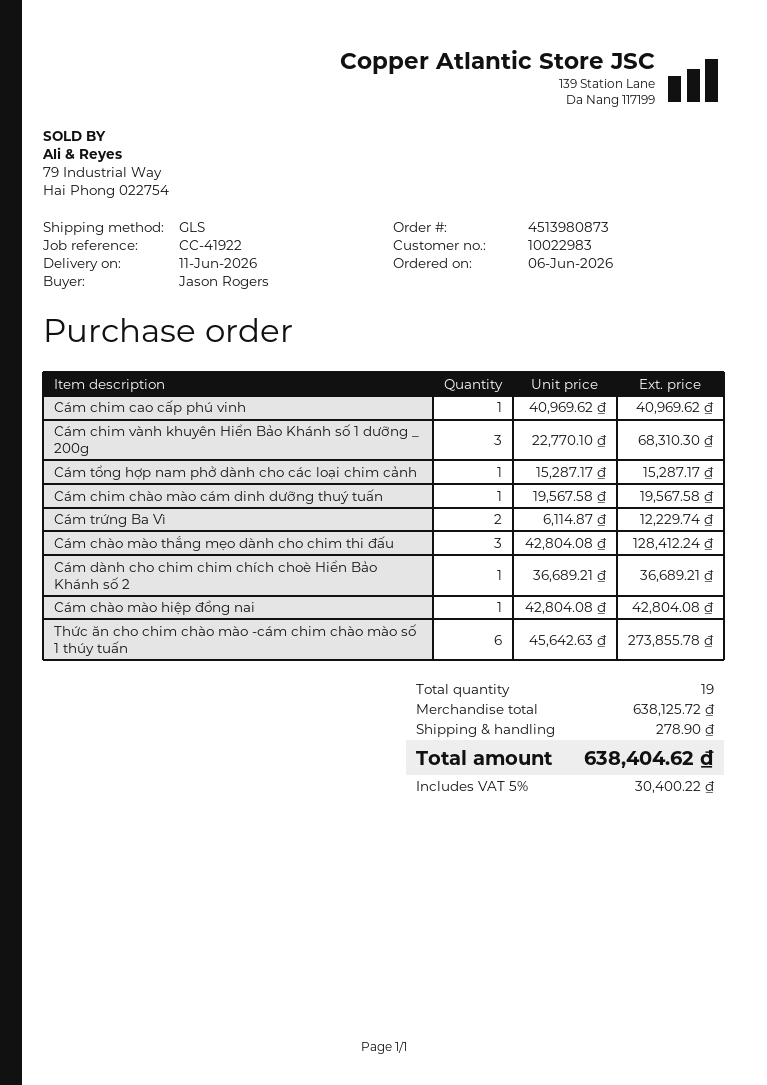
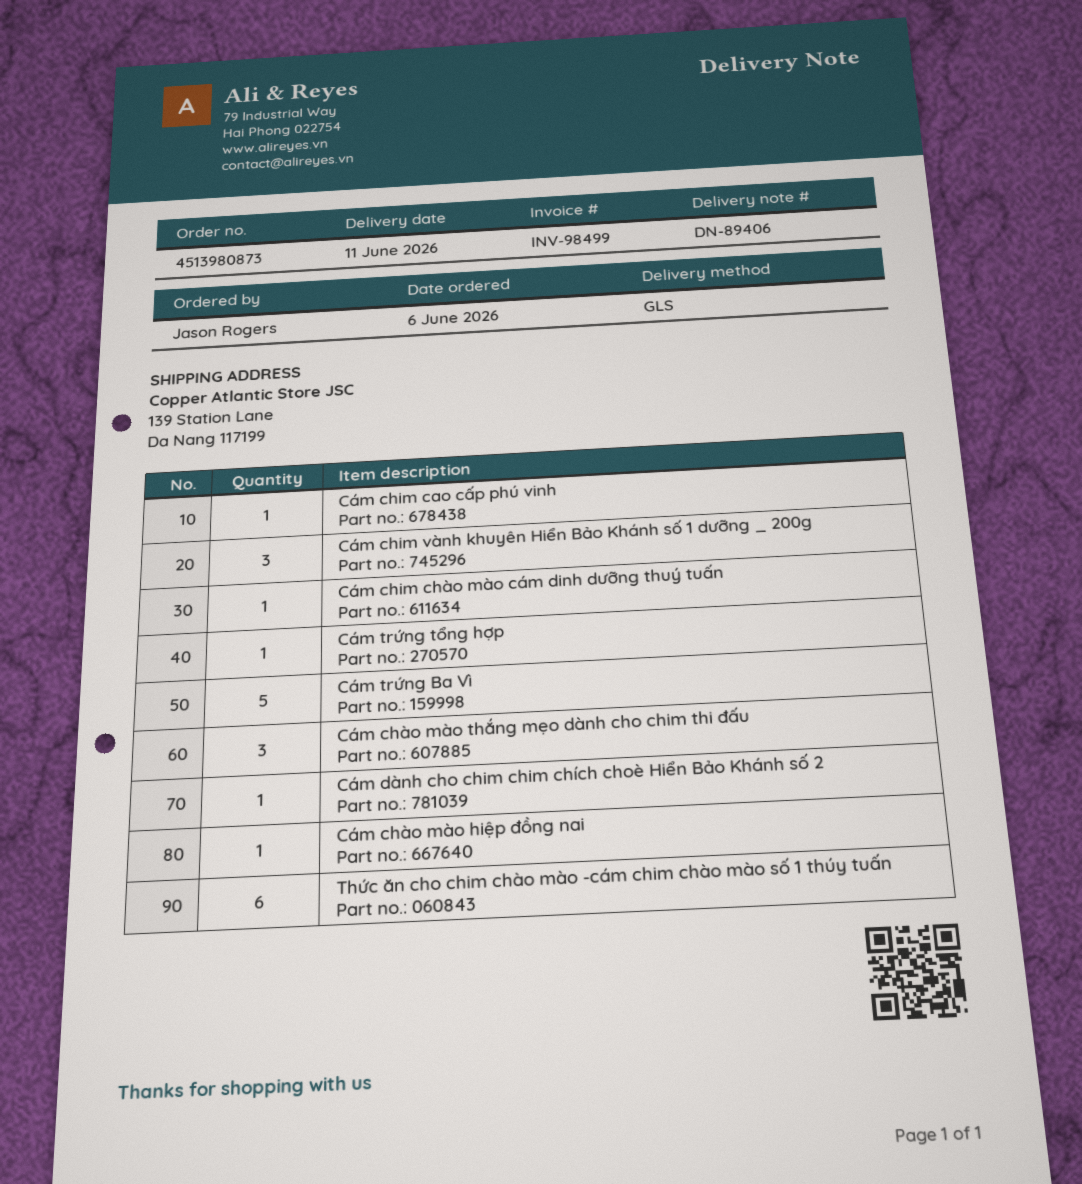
Cám tổng hợp nam phở dành cho các loại chim cảnh: 1 -> none
Cám trứng Ba Vì: 2 -> 5
Cám trứng tổng hợp: none -> 1

